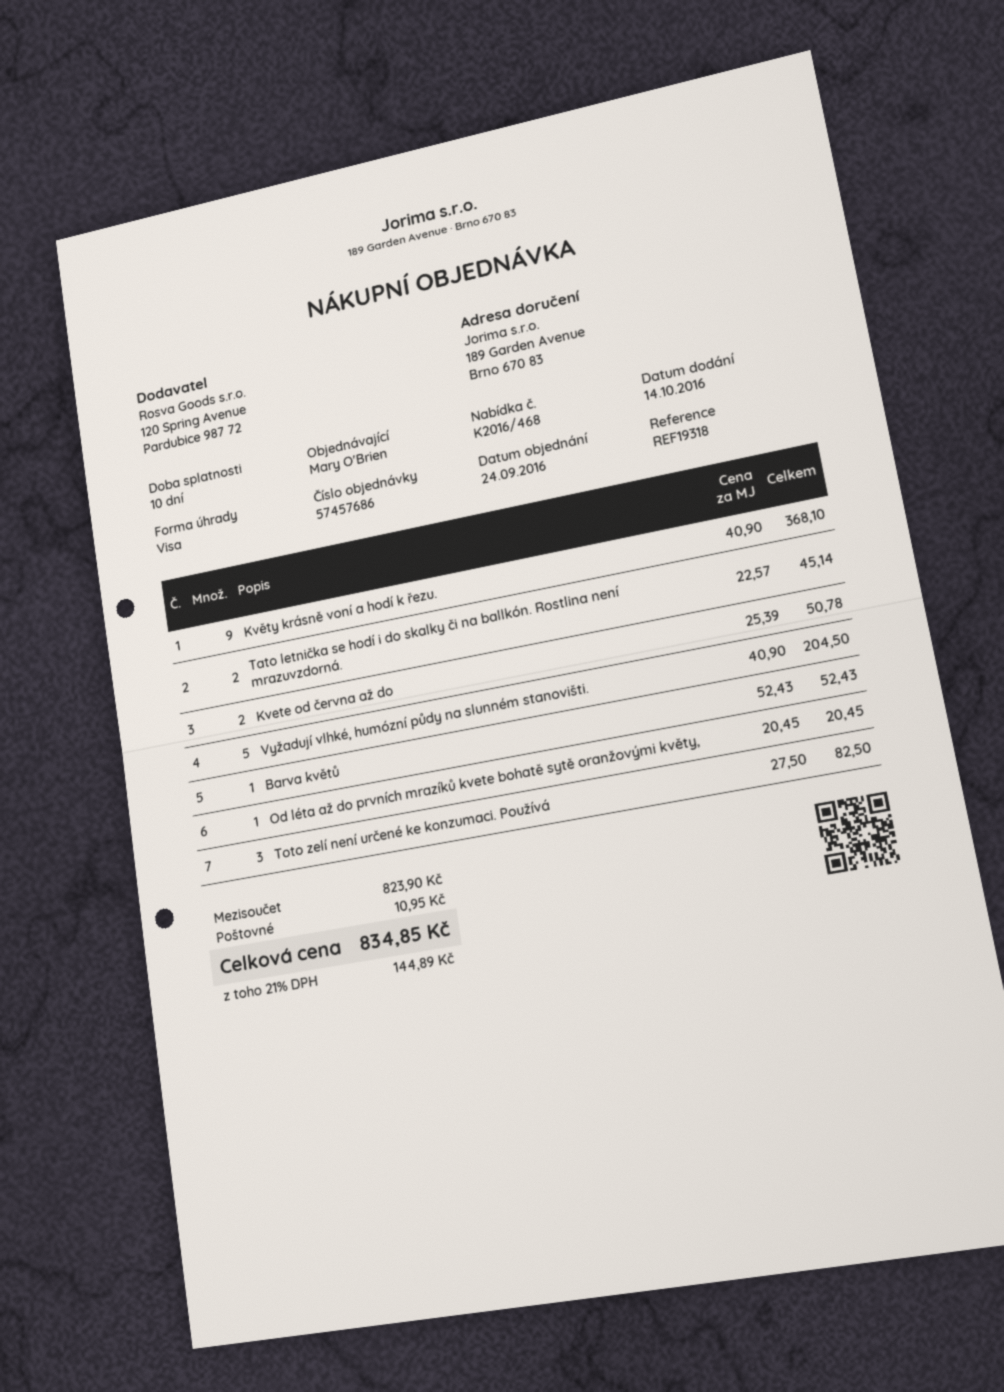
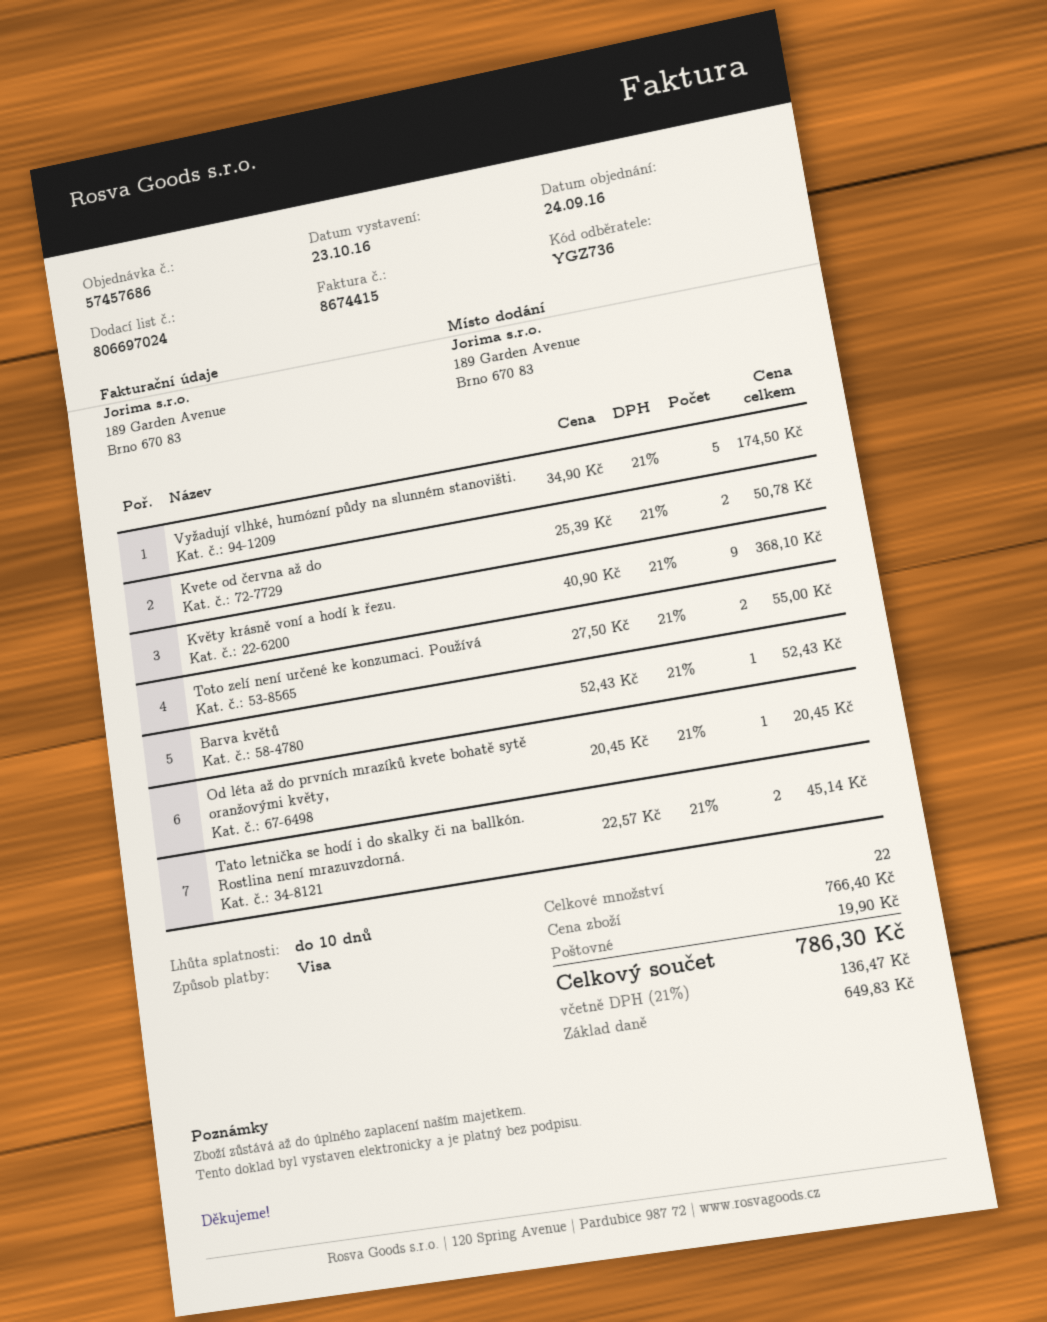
Vyžadují vlhké, humózní půdy na slunném stanovišti.: 5 x 40.90 = 204.50 -> 5 x 34.90 = 174.50
Toto zelí není určené ke konzumaci. Používá: 3 x 27.50 = 82.50 -> 2 x 27.50 = 55.00
subtotal: 823.90 -> 766.40
shipping: 10.95 -> 19.90
tax: 21% = 144.89 -> 21% = 136.47
total: 834.85 -> 786.30

